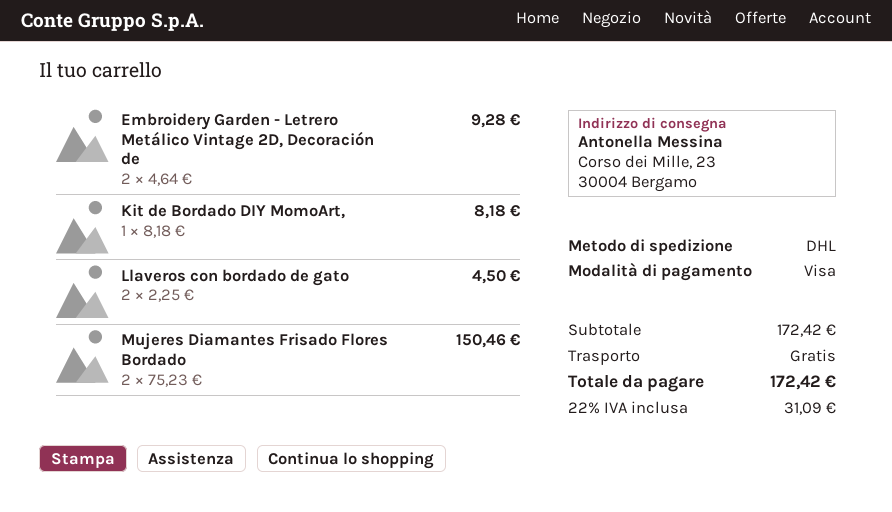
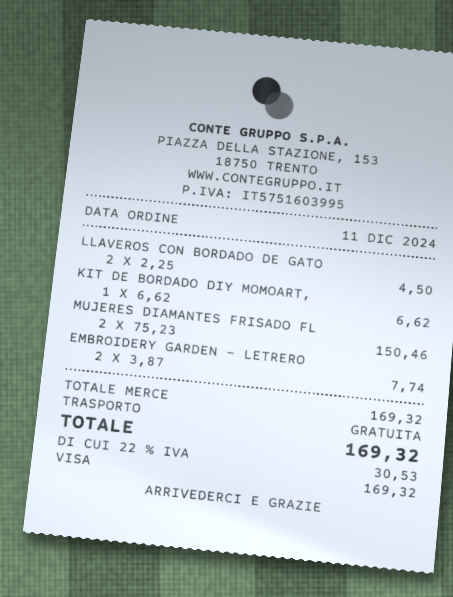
Embroidery Garden - Letrero Metálico Vintage 2D, Decoración de: 2 x 4.64 = 9.28 -> 2 x 3.87 = 7.74
Kit de Bordado DIY MomoArt,: 1 x 8.18 = 8.18 -> 1 x 6.62 = 6.62
subtotal: 172.42 -> 169.32
tax: 22% = 31.09 -> 22% = 30.53
total: 172.42 -> 169.32

